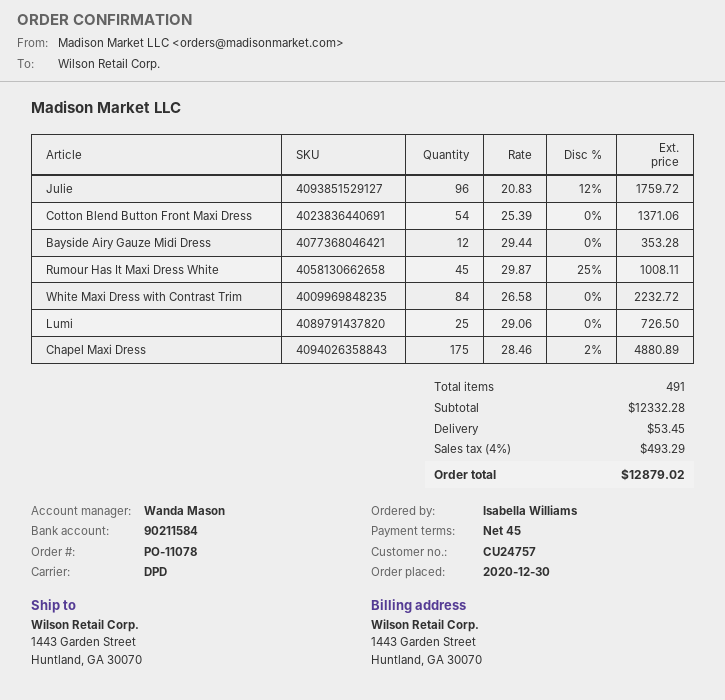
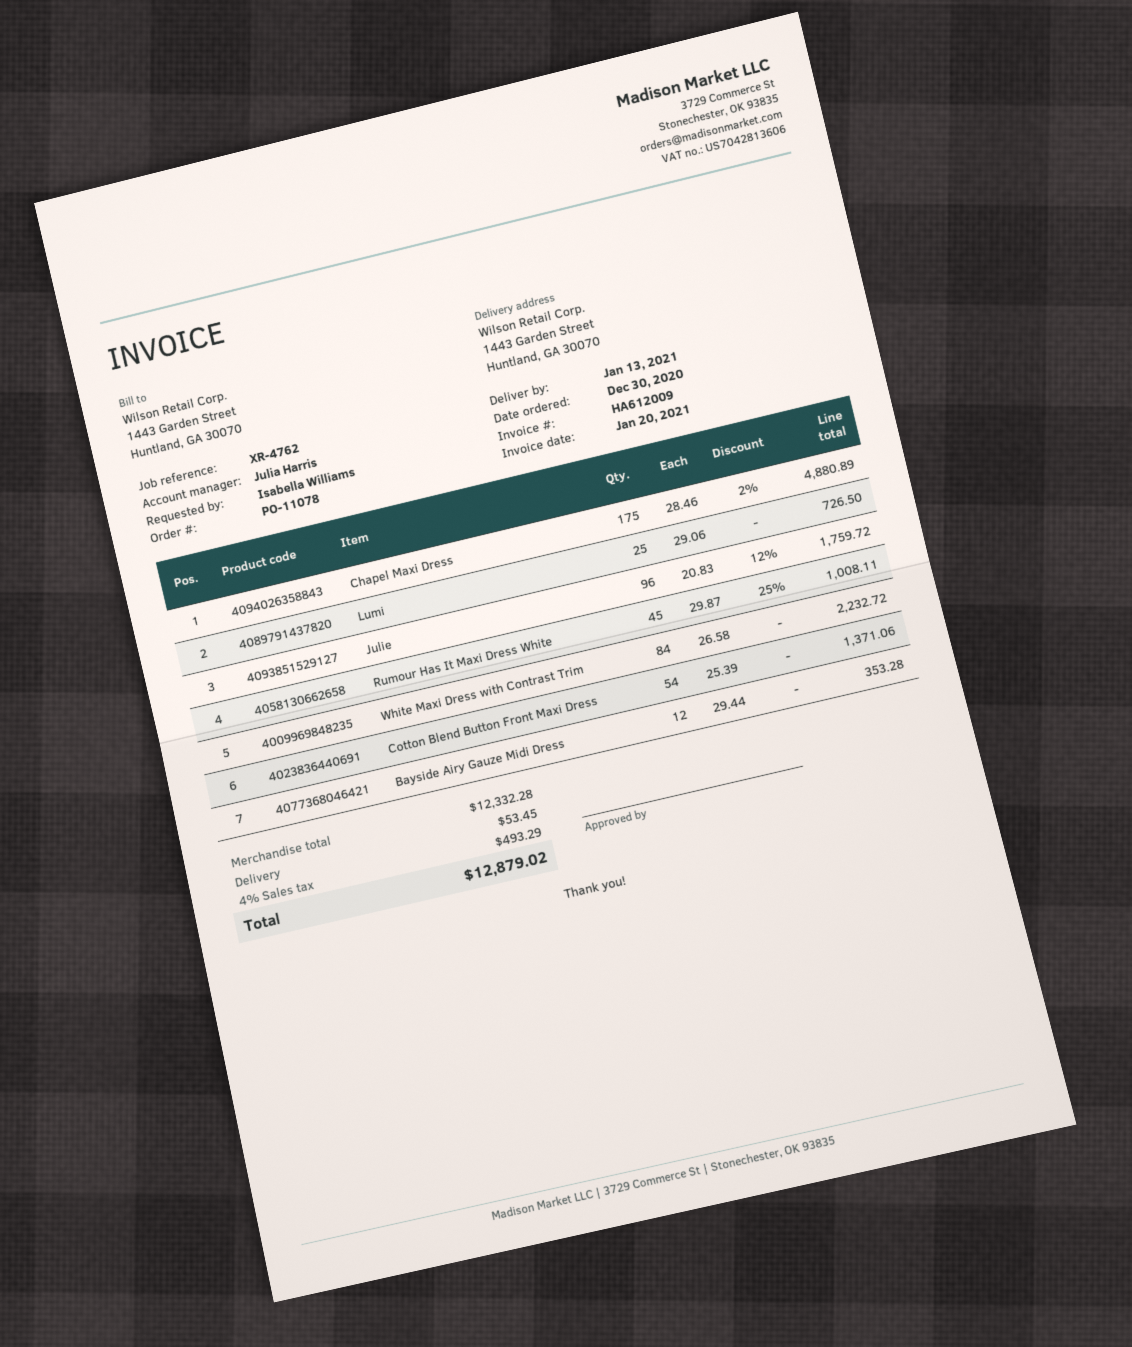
sales rep: Wanda Mason -> Julia Harris

